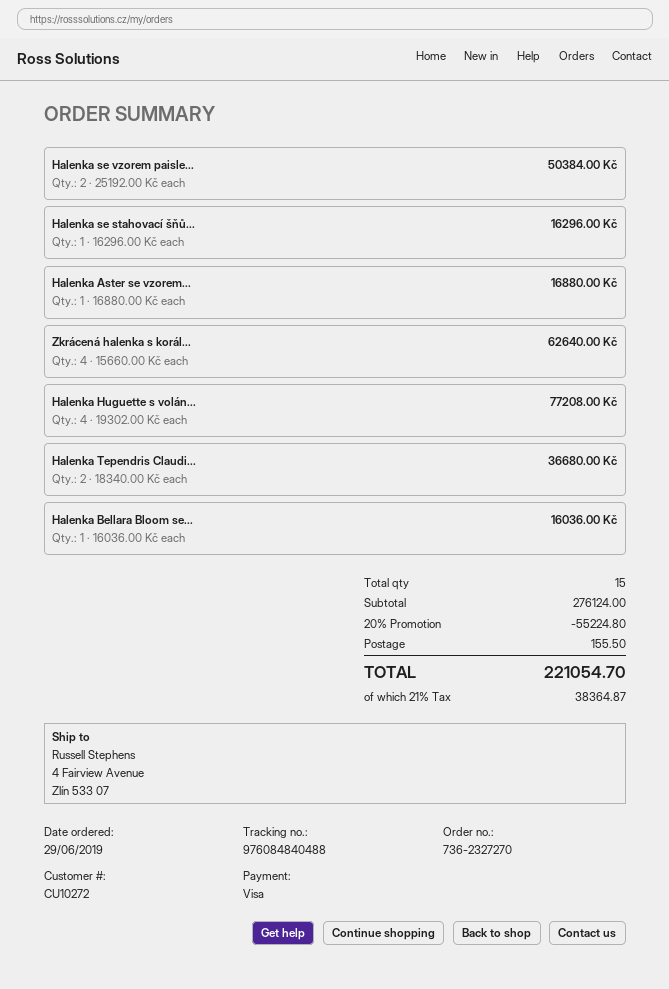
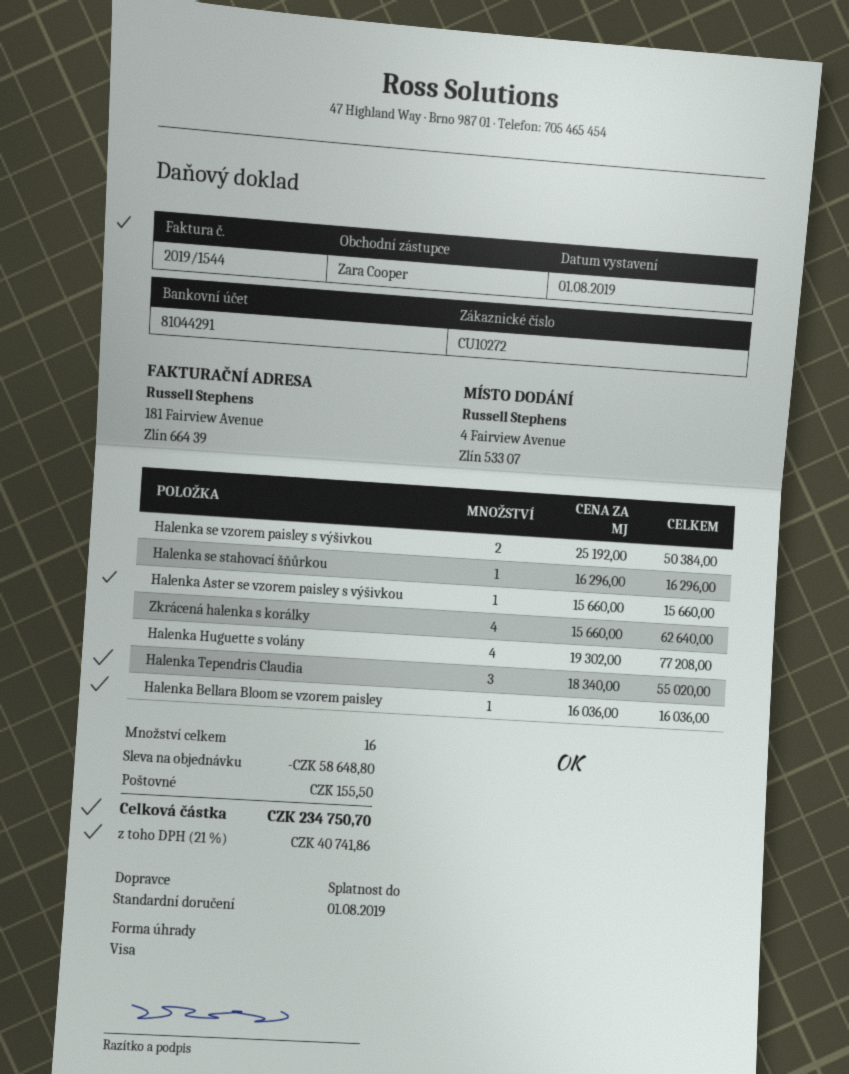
Halenka Aster se vzorem...: 1 x 16880.00 = 16880.00 -> 1 x 15660.00 = 15660.00
Halenka Tependris Claudi...: 2 x 18340.00 = 36680.00 -> 3 x 18340.00 = 55020.00
total quantity: 15 -> 16
discount: 55224.80 -> 58648.80
tax: 21% = 38364.87 -> 21% = 40741.86
total: 221054.70 -> 234750.70

